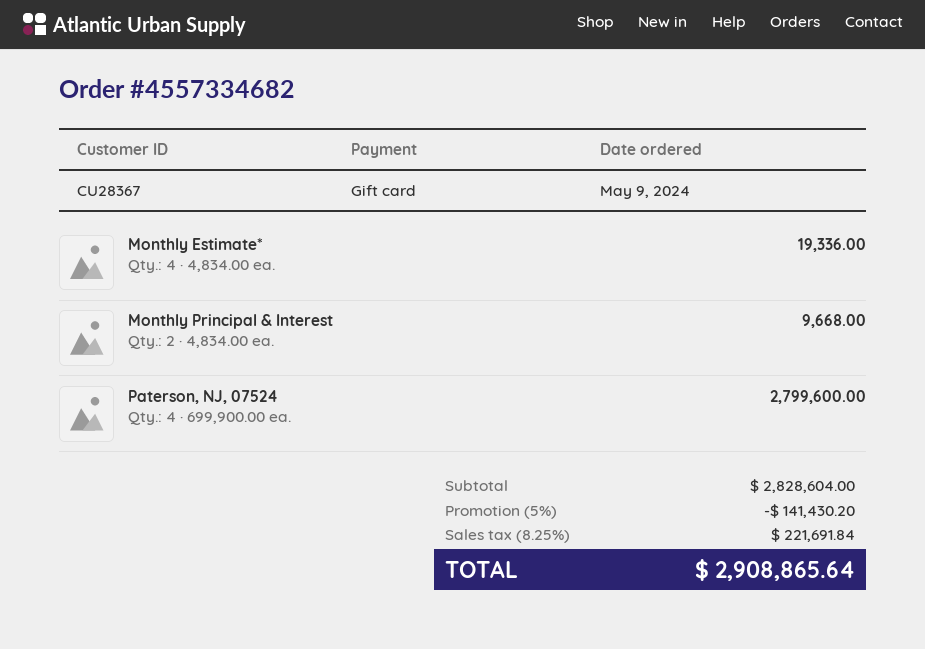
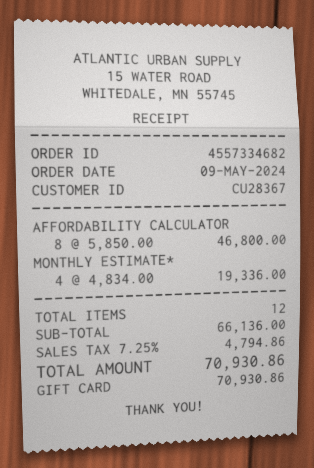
Monthly Principal & Interest: 2 x 4834.00 = 9668.00 -> none
Paterson, NJ, 07524: 4 x 699900.00 = 2799600.00 -> none
AFFORDABILITY CALCULATOR: none -> 8 x 5850.00 = 46800.00
subtotal: 2828604.00 -> 66136.00
discount: 5% = 141430.20 -> none
tax: 8.25% = 221691.84 -> 7.25% = 4794.86
total: 2908865.64 -> 70930.86

